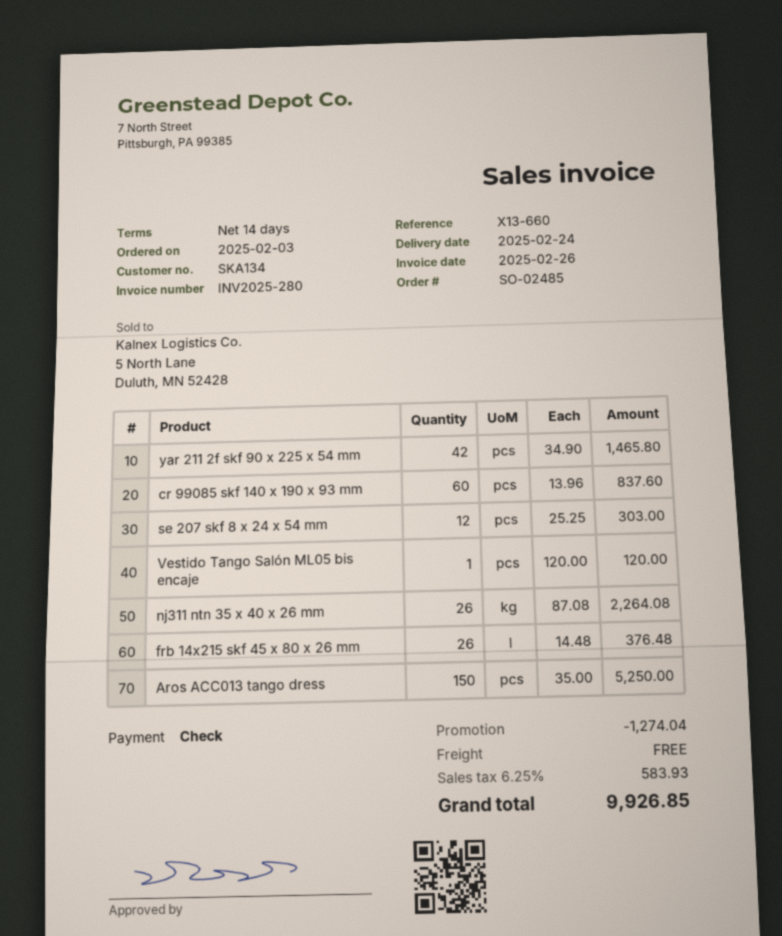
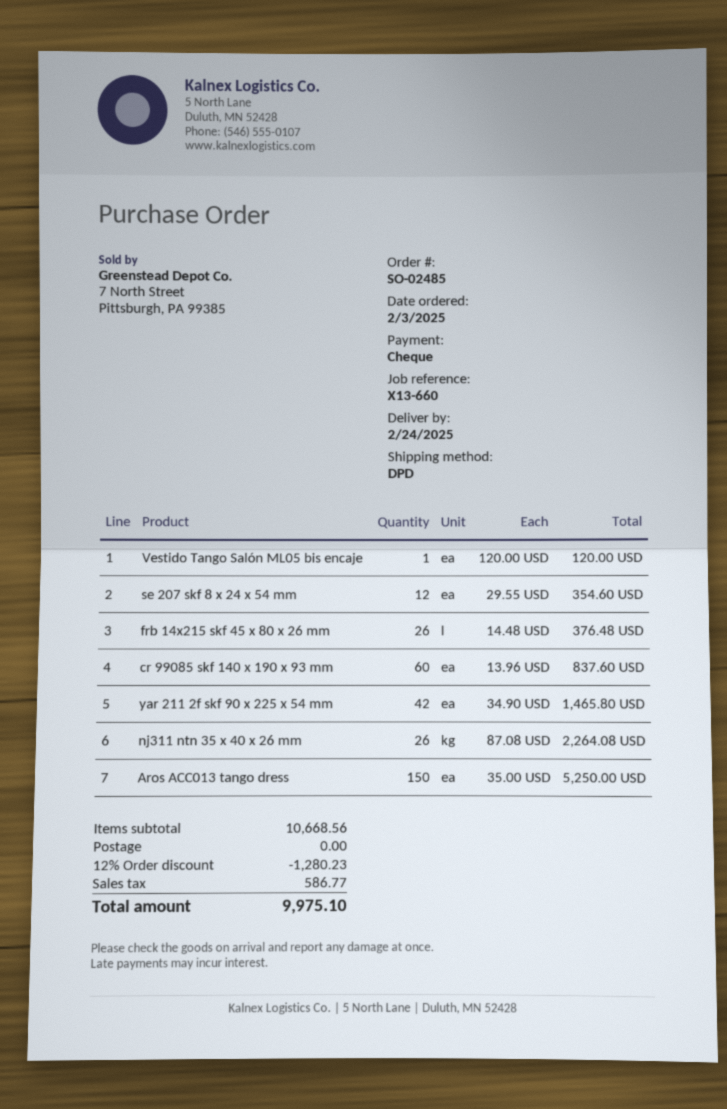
se 207 skf 8 x 24 x 54 mm: 12 x 25.25 = 303.00 -> 12 x 29.55 = 354.60
discount: 1274.04 -> 1280.23
tax: 583.93 -> 586.77
total: 9926.85 -> 9975.10

